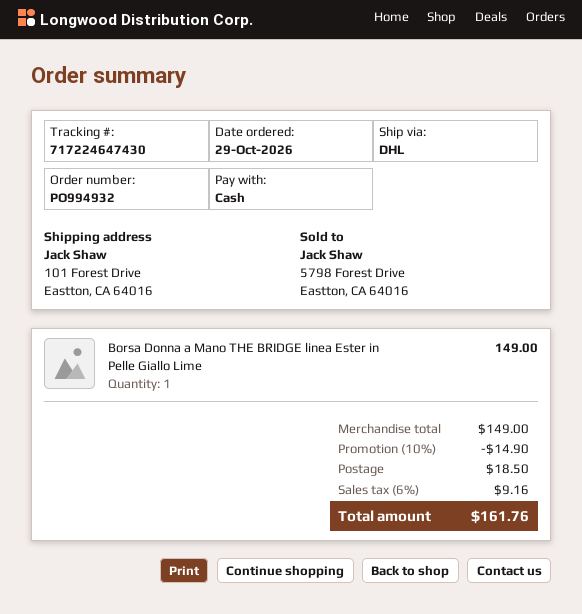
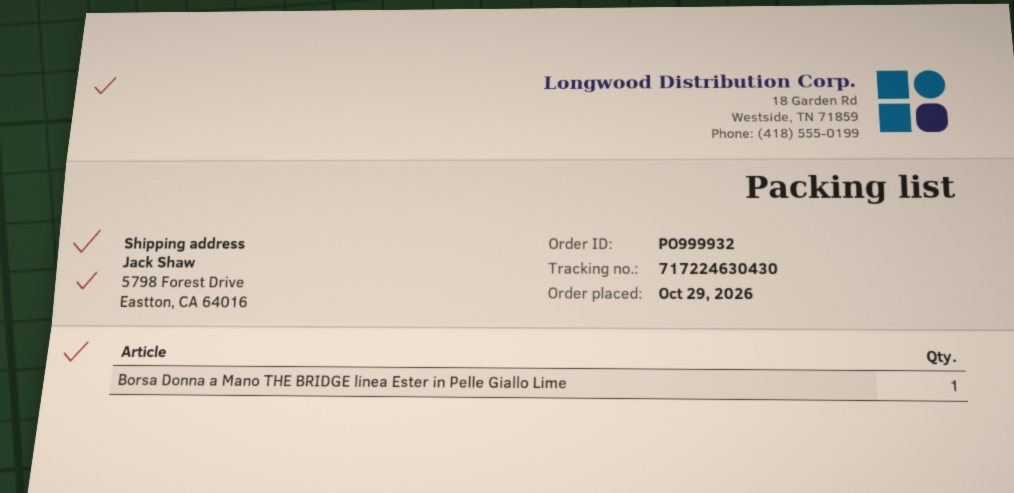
order number: PO994932 -> PO999932
tracking number: 717224647430 -> 717224630430
ship to: 101 Forest Drive, Eastton, CA 64016 -> 5798 Forest Drive, Eastton, CA 64016

